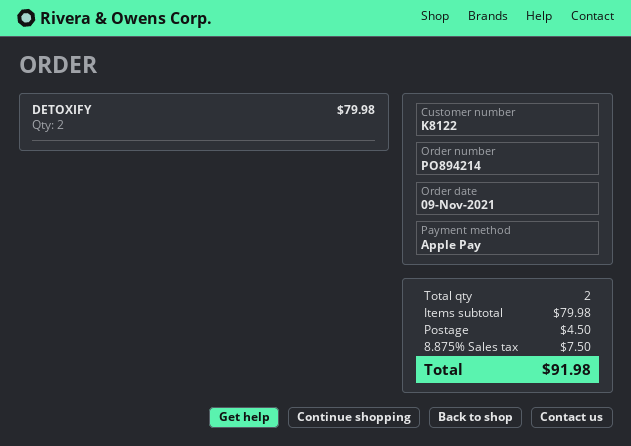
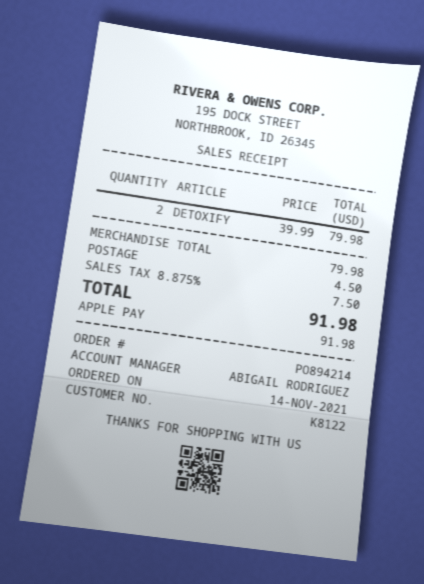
order date: 2021-11-09 -> 2021-11-14

